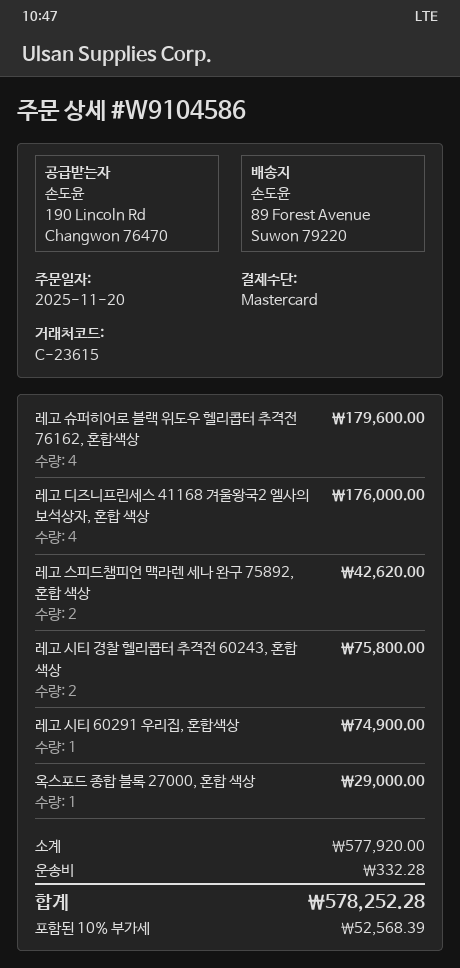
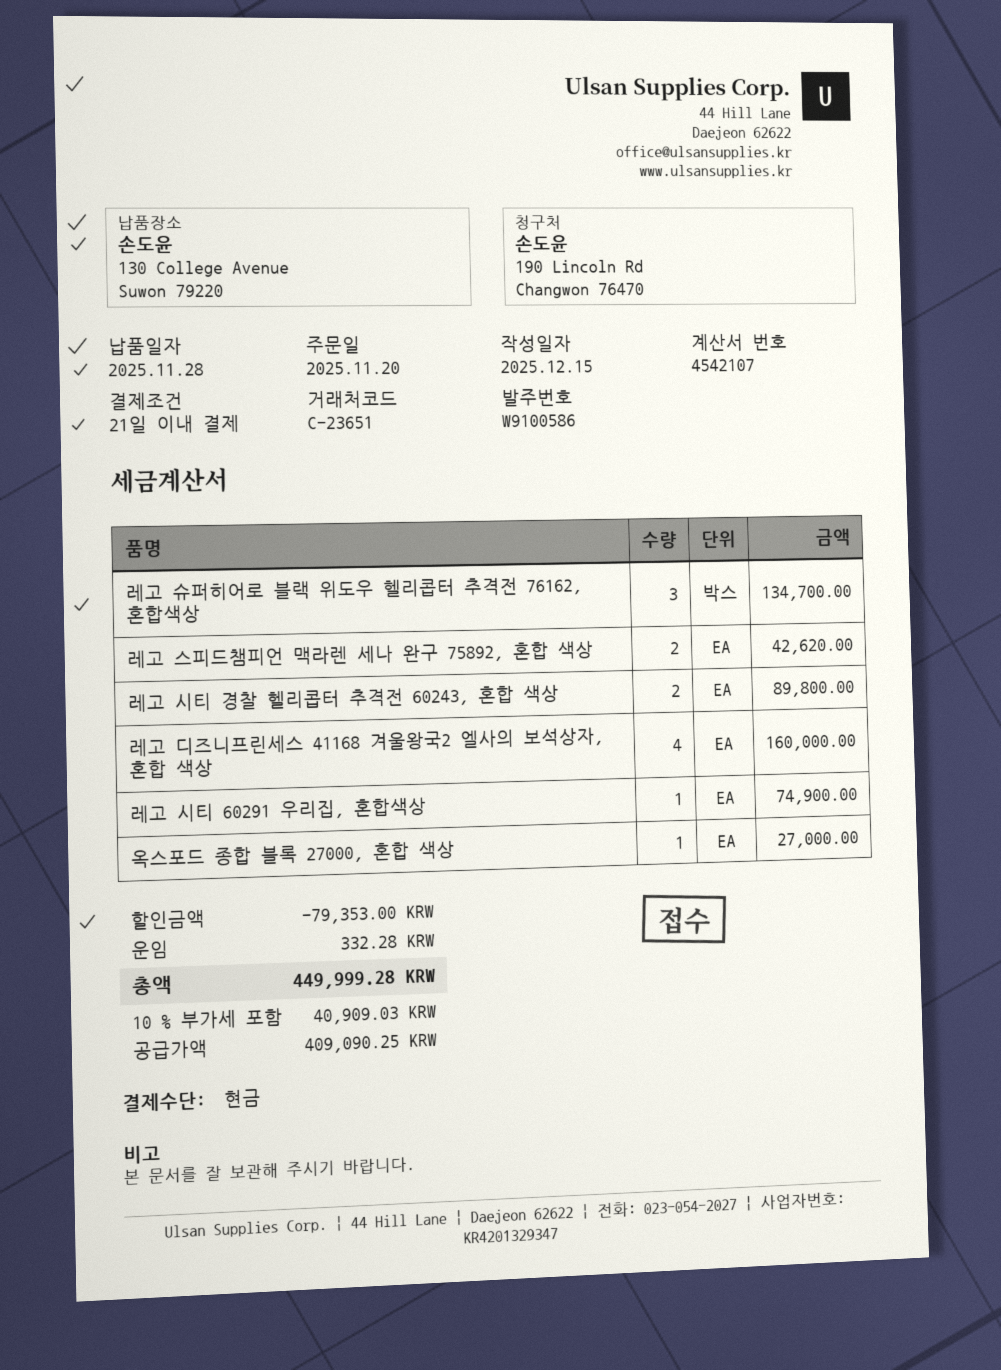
order number: W9104586 -> W9100586
customer number: C-23615 -> C-23651
payment method: Mastercard -> cash
ship to: 89 Forest Avenue, Suwon 79220 -> 130 College Avenue, Suwon 79220
레고 슈퍼히어로 블랙 위도우 헬리콥터 추격전 76162, 혼합색상: 4 for 179600.00 -> 3 for 134700.00
레고 디즈니프린세스 41168 겨울왕국2 엘사의 보석상자, 혼합 색상: 4 for 176000.00 -> 4 for 160000.00
레고 시티 경찰 헬리콥터 추격전 60243, 혼합 색상: 2 for 75800.00 -> 2 for 89800.00
옥스포드 종합 블록 27000, 혼합 색상: 1 for 29000.00 -> 1 for 27000.00
discount: none -> 79353.00
tax: 10% = 52568.39 -> 10% = 40909.03
total: 578252.28 -> 449999.28

